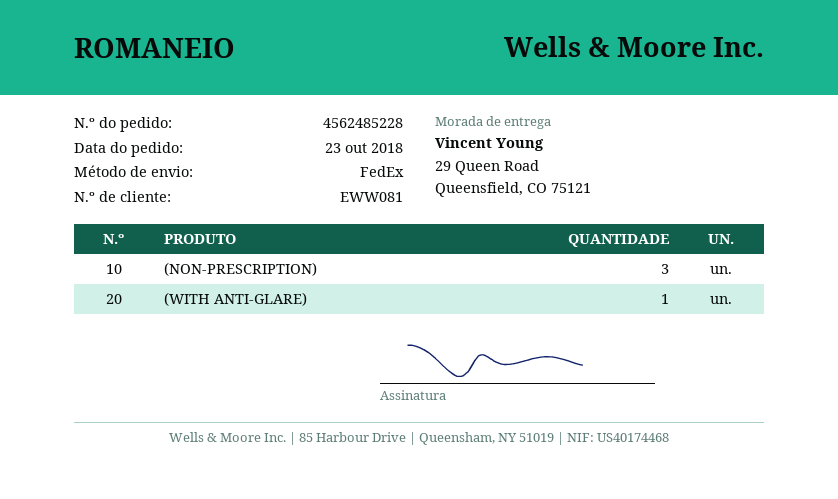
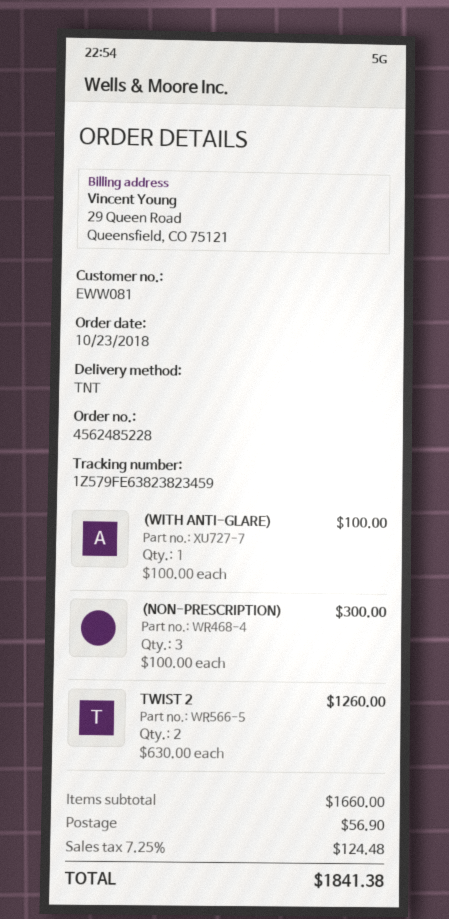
shipping method: FedEx -> TNT
TWIST 2: none -> 2

